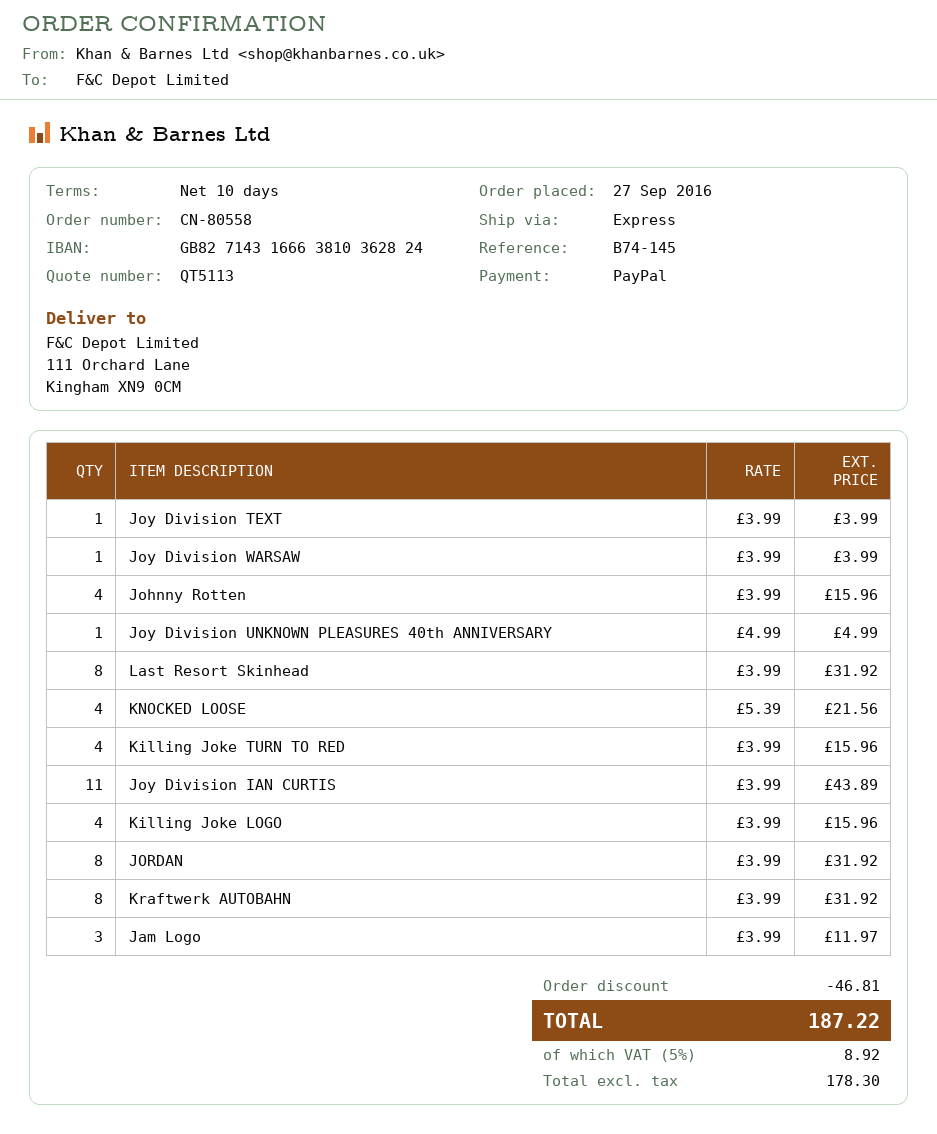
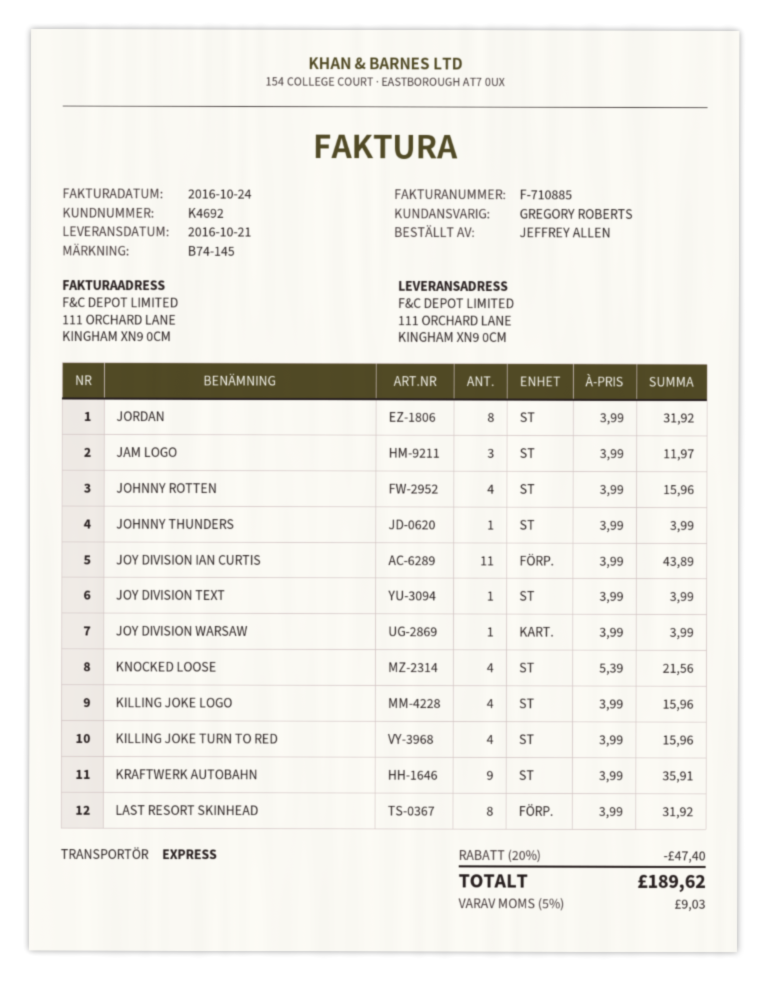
Joy Division UNKNOWN PLEASURES 40th ANNIVERSARY: 1 x 4.99 = 4.99 -> none
Kraftwerk AUTOBAHN: 8 x 3.99 = 31.92 -> 9 x 3.99 = 35.91
JOHNNY THUNDERS: none -> 1 x 3.99 = 3.99
discount: 46.81 -> 47.40
tax: 5% = 8.92 -> 5% = 9.03
total: 187.22 -> 189.62

